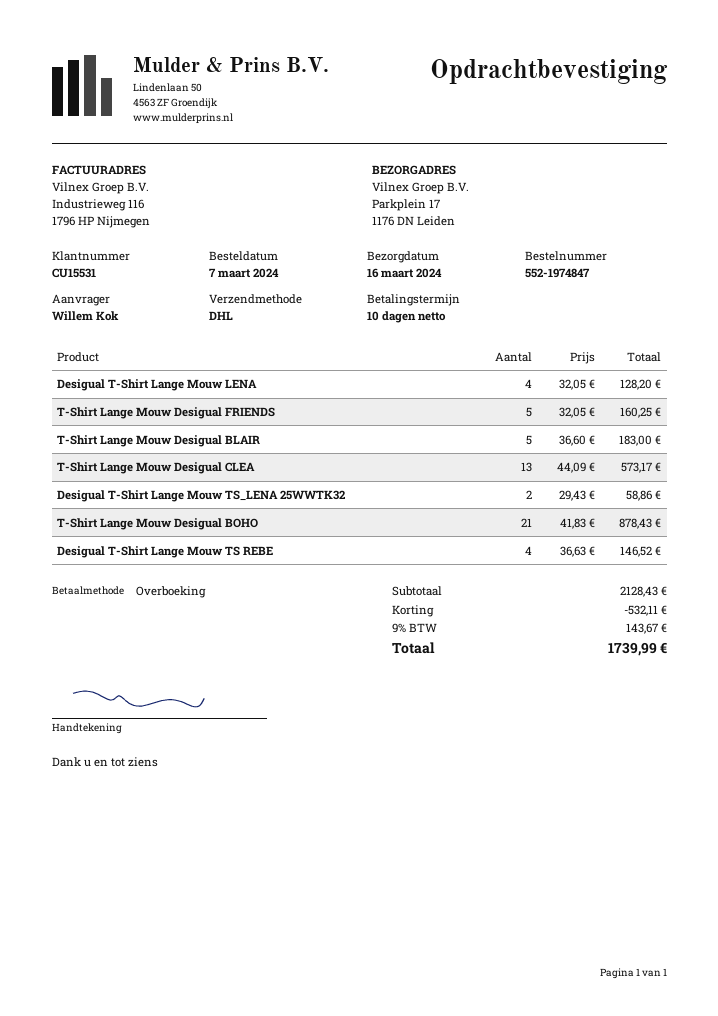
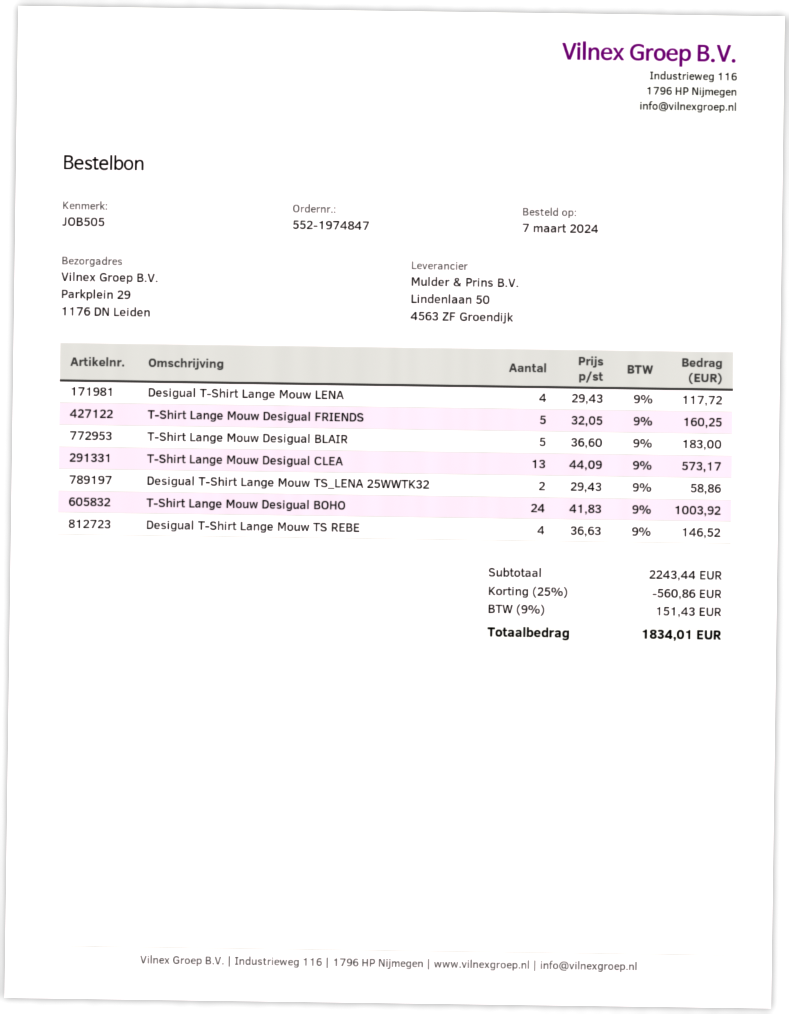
ship to: Parkplein 17, 1176 DN Leiden -> Parkplein 29, 1176 DN Leiden
Desigual T-Shirt Lange Mouw LENA: 4 x 32.05 = 128.20 -> 4 x 29.43 = 117.72
T-Shirt Lange Mouw Desigual BOHO: 21 x 41.83 = 878.43 -> 24 x 41.83 = 1003.92
subtotal: 2128.43 -> 2243.44
discount: 532.11 -> 560.86
tax: 9% = 143.67 -> 9% = 151.43
total: 1739.99 -> 1834.01

